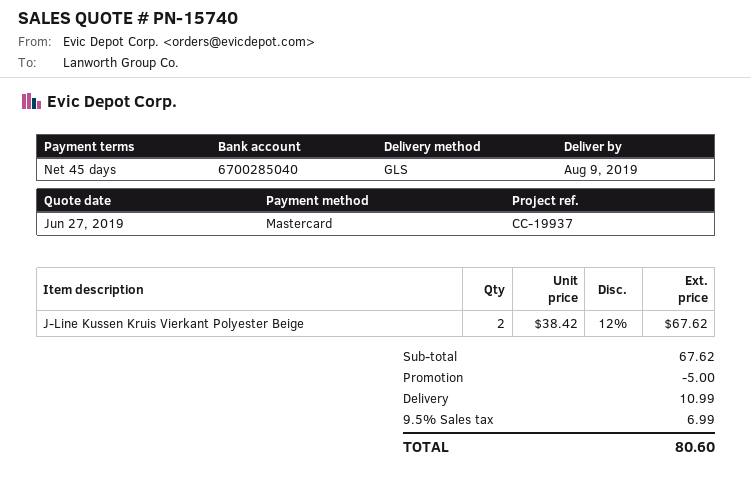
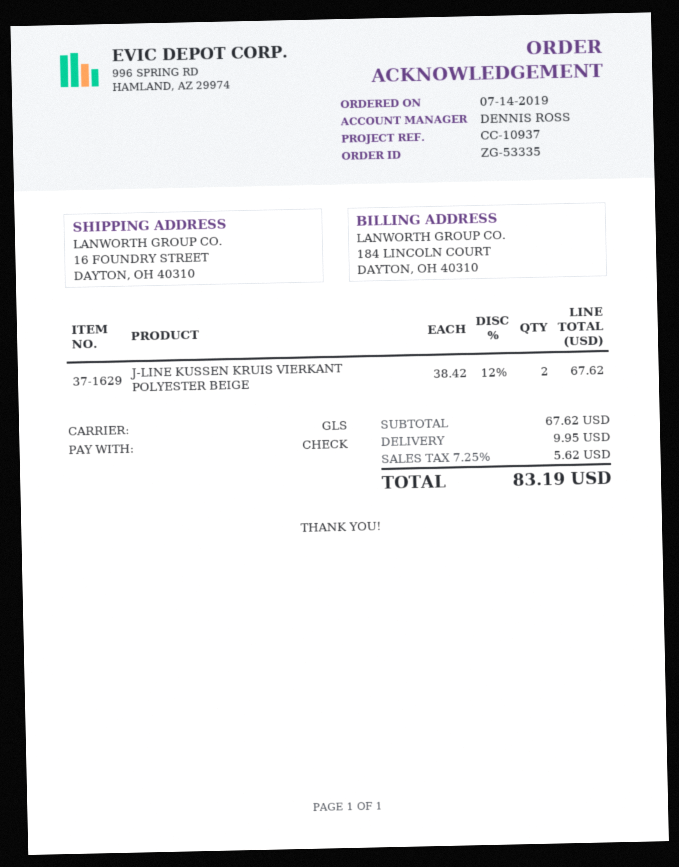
reference: CC-19937 -> CC-10937
payment method: Mastercard -> cheque
discount: 5.00 -> none
shipping: 10.99 -> 9.95
tax: 9.5% = 6.99 -> 7.25% = 5.62
total: 80.60 -> 83.19

